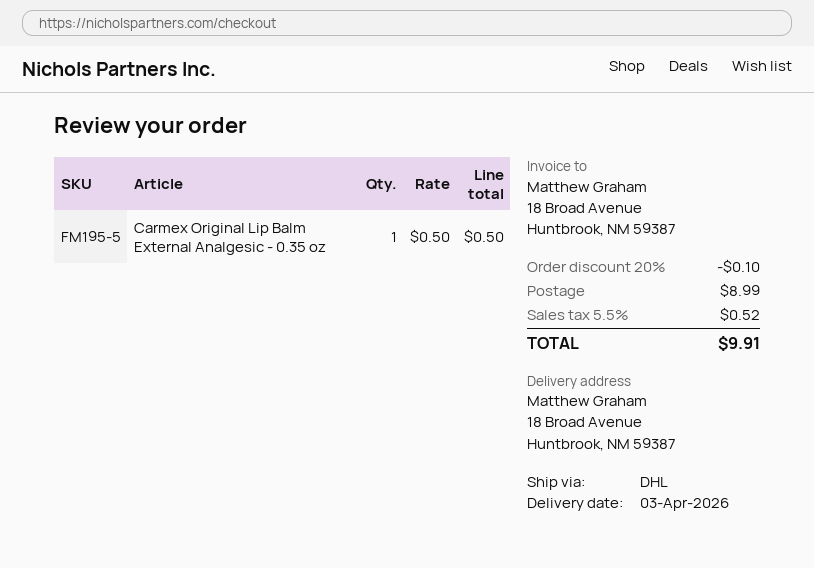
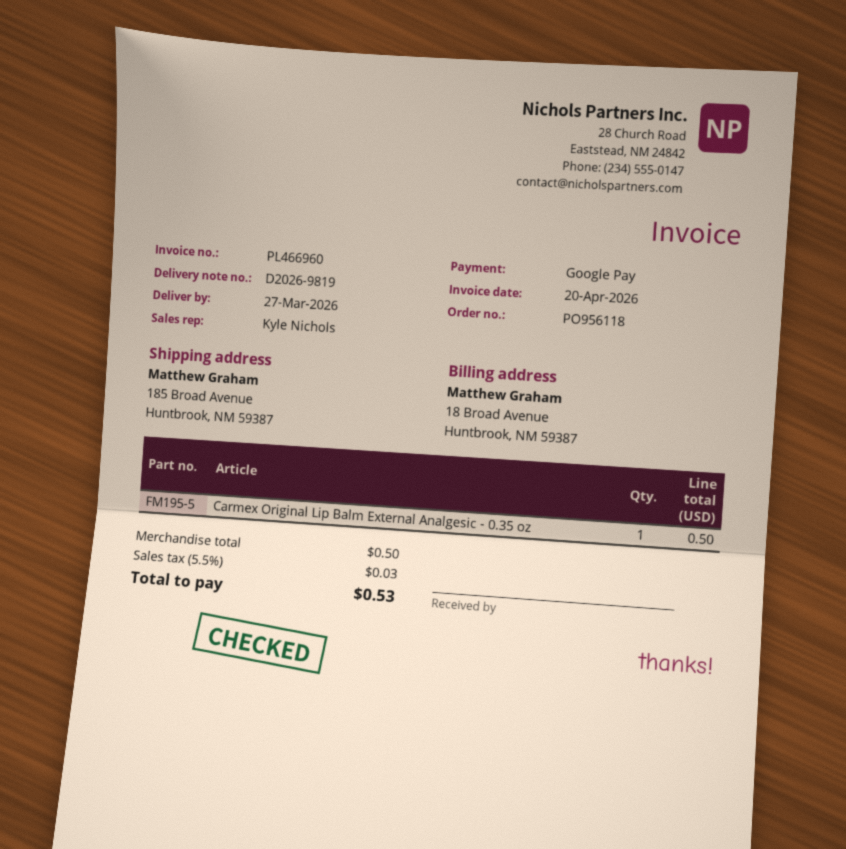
delivery date: 2026-04-03 -> 2026-03-27
ship to: 18 Broad Avenue, Huntbrook, NM 59387 -> 185 Broad Avenue, Huntbrook, NM 59387
discount: 20% = 0.10 -> none
shipping: 8.99 -> none
tax: 5.5% = 0.52 -> 5.5% = 0.03
total: 9.91 -> 0.53

